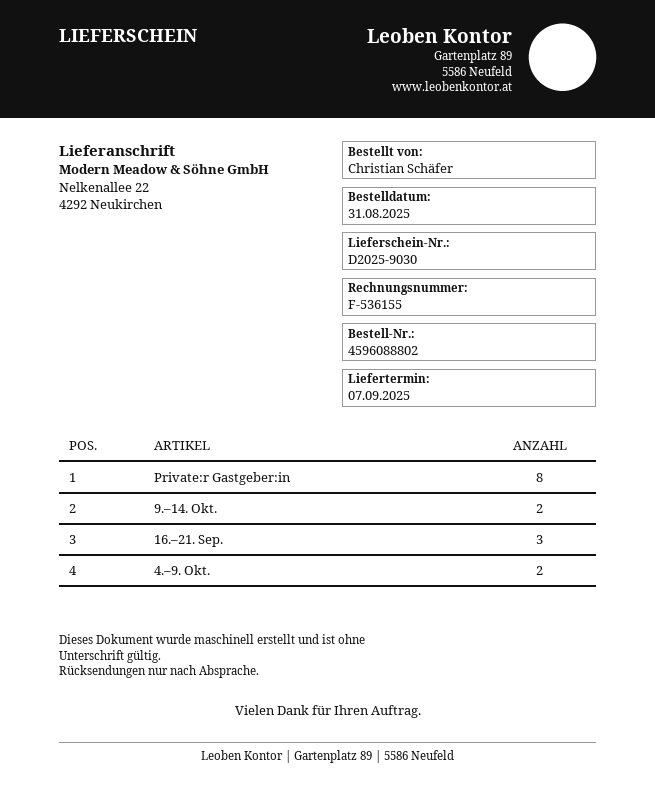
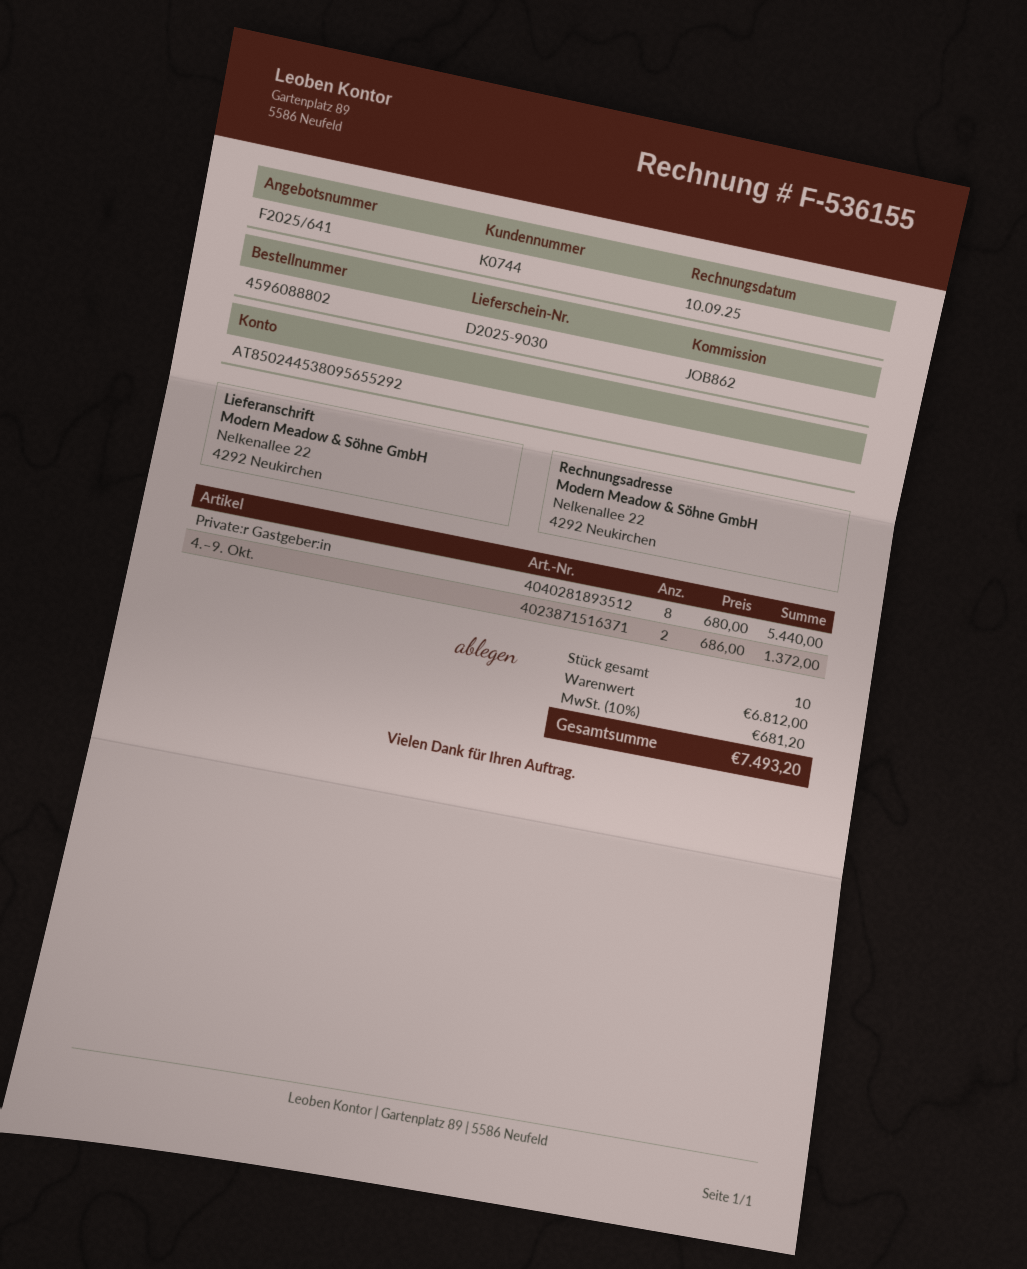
9.–14. Okt.: 2 -> none
16.–21. Sep.: 3 -> none

